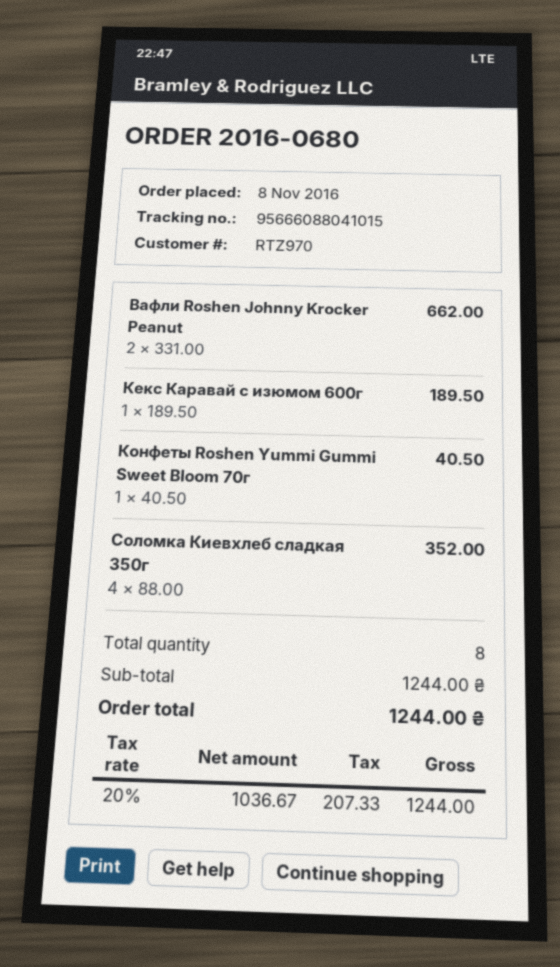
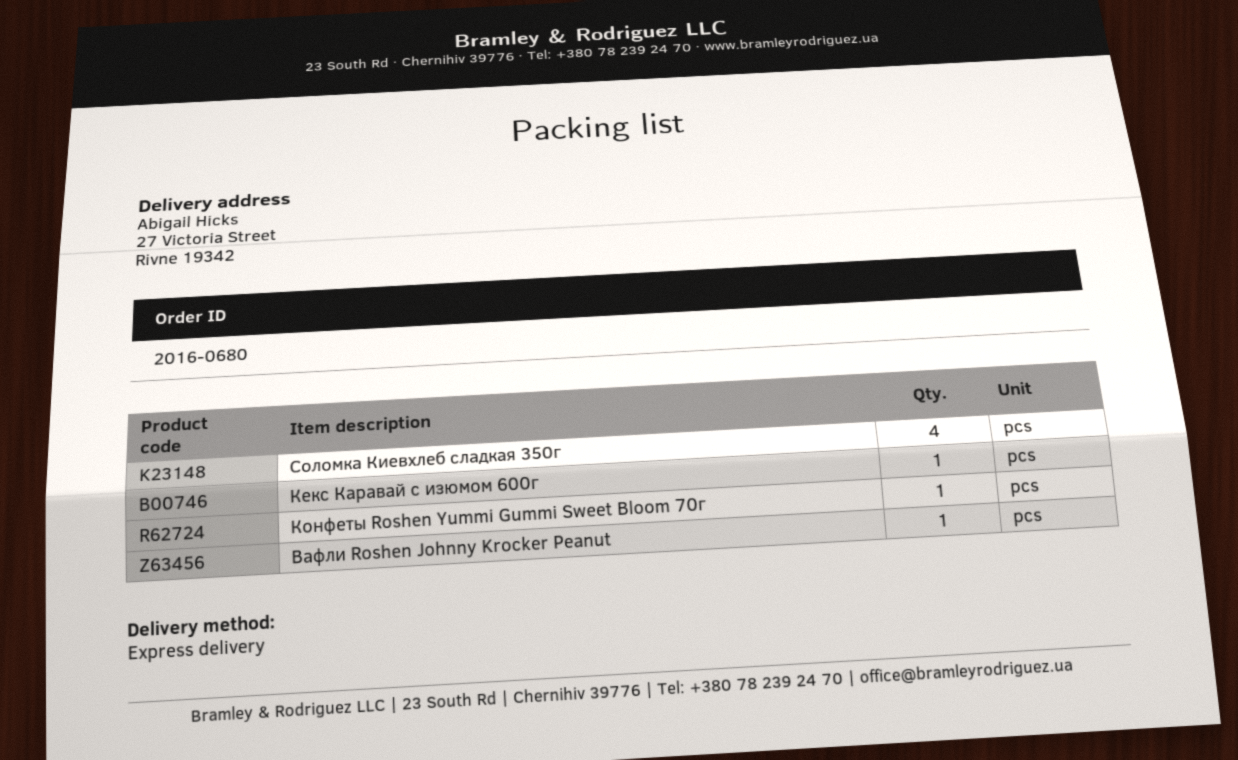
Вафли Roshen Johnny Krocker Peanut: 2 -> 1

